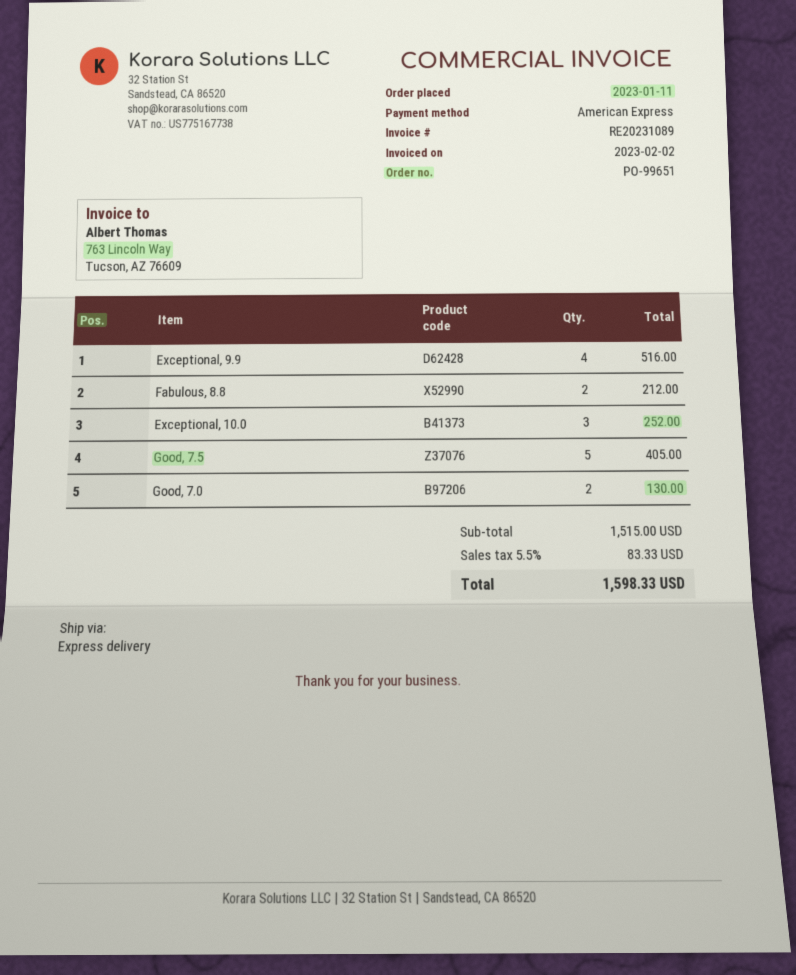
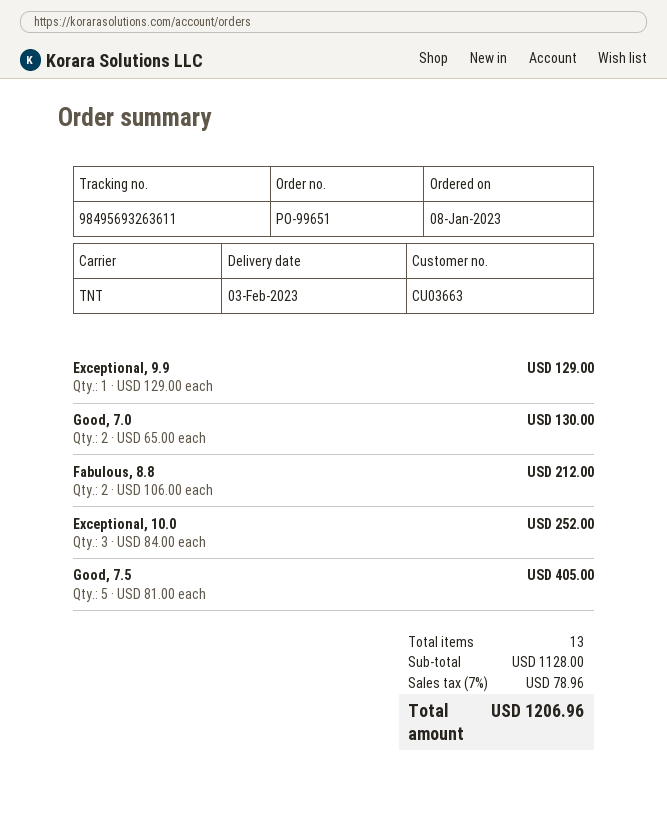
order date: 2023-01-11 -> 2023-01-08
shipping method: express -> TNT
Exceptional, 9.9: 4 for 516.00 -> 1 for 129.00
subtotal: 1515.00 -> 1128.00
tax: 5.5% = 83.33 -> 7% = 78.96
total: 1598.33 -> 1206.96

